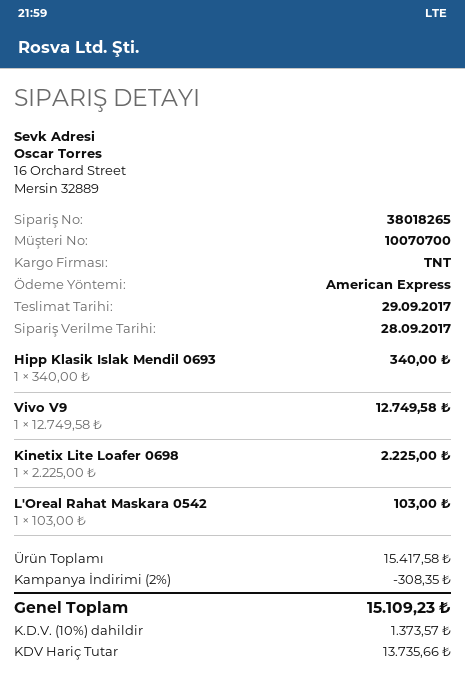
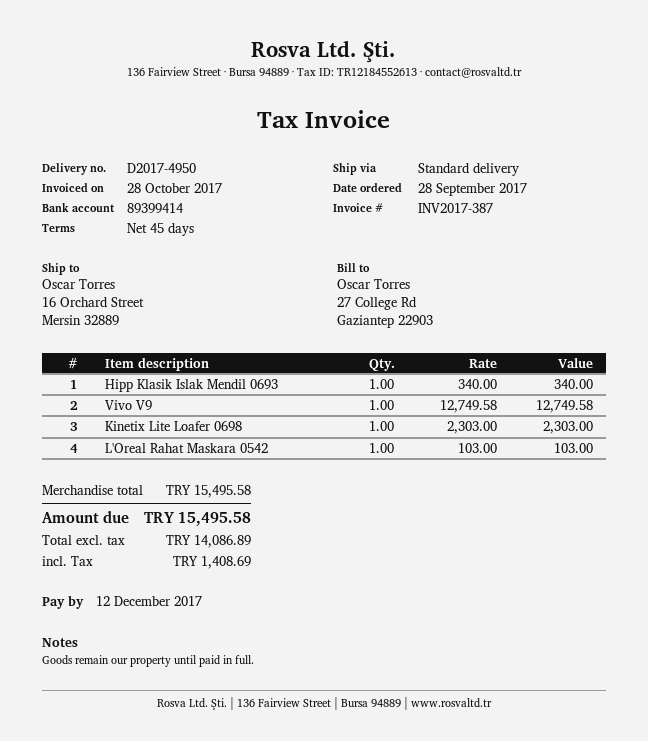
shipping method: TNT -> standard
Kinetix Lite Loafer 0698: 1 x 2225.00 = 2225.00 -> 1 x 2303.00 = 2303.00
subtotal: 15417.58 -> 15495.58
discount: 2% = 308.35 -> none
net: 13735.66 -> 14086.89
tax: 1373.57 -> 1408.69
total: 15109.23 -> 15495.58

